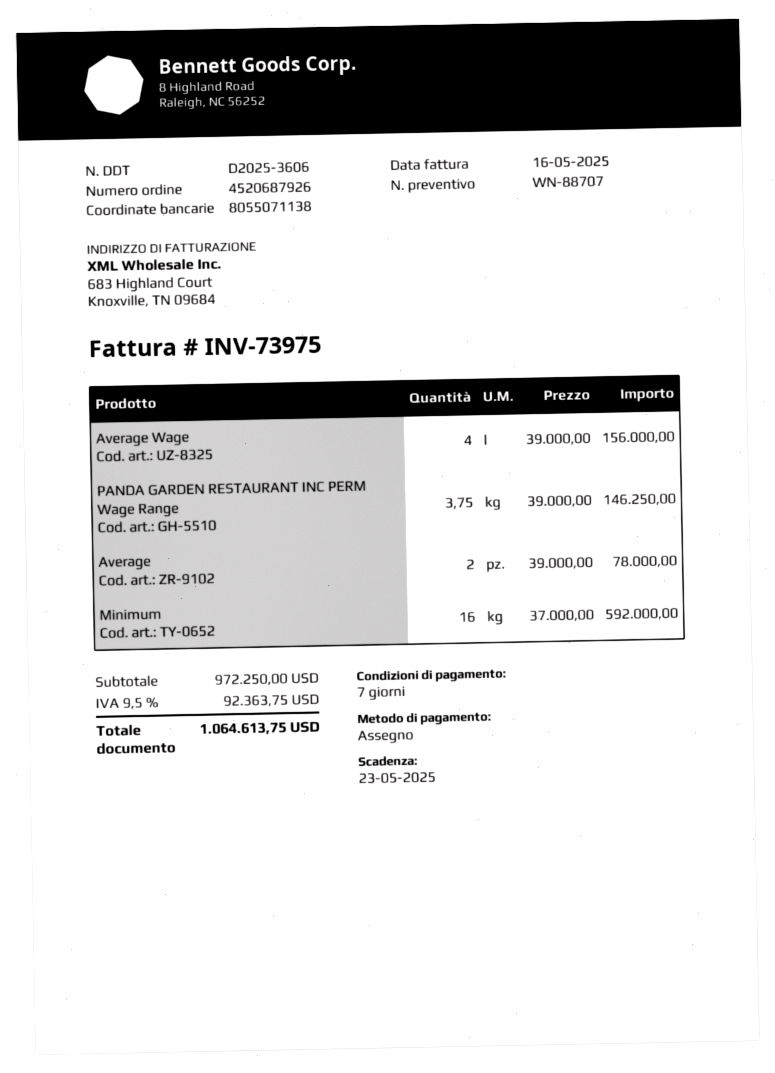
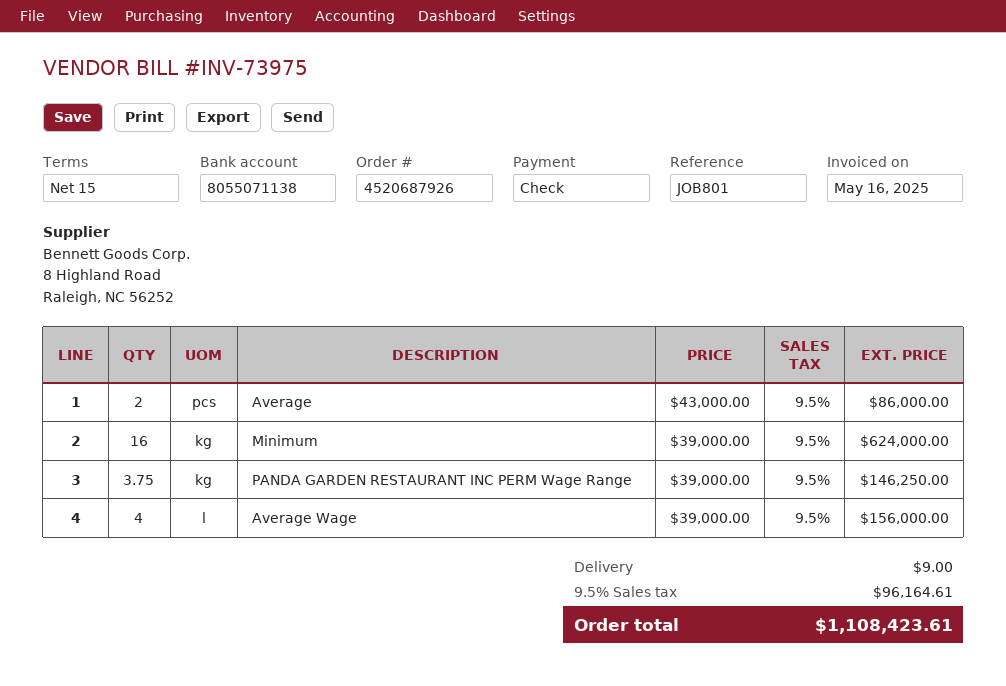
payment terms: 7 days -> 15 days
Average: 2 x 39000.00 = 78000.00 -> 2 x 43000.00 = 86000.00
Minimum: 16 x 37000.00 = 592000.00 -> 16 x 39000.00 = 624000.00
shipping: none -> 9.00
tax: 9.5% = 92363.75 -> 9.5% = 96164.61
total: 1064613.75 -> 1108423.61

